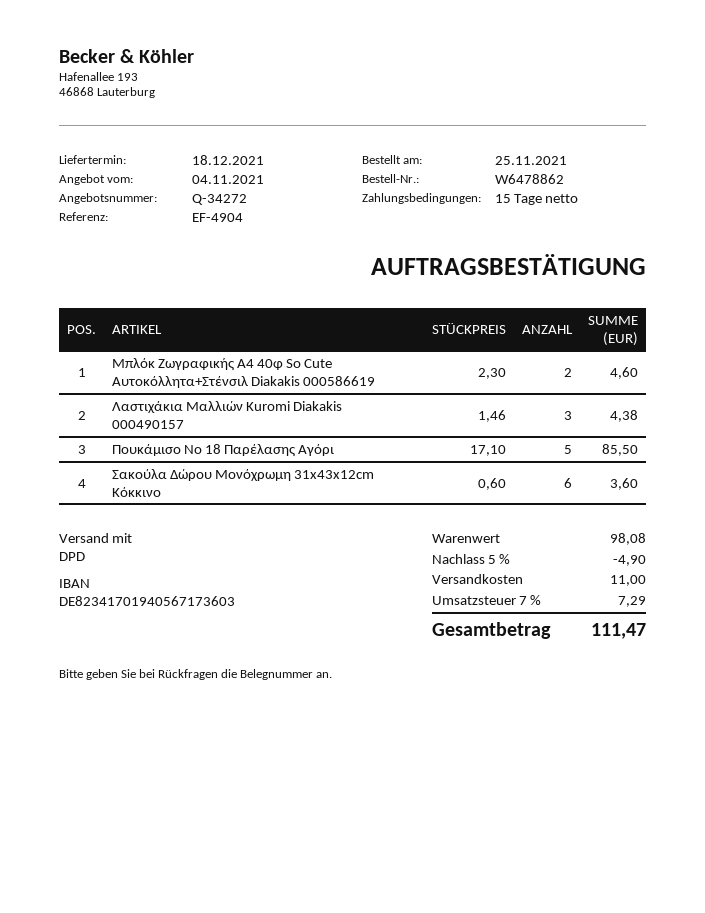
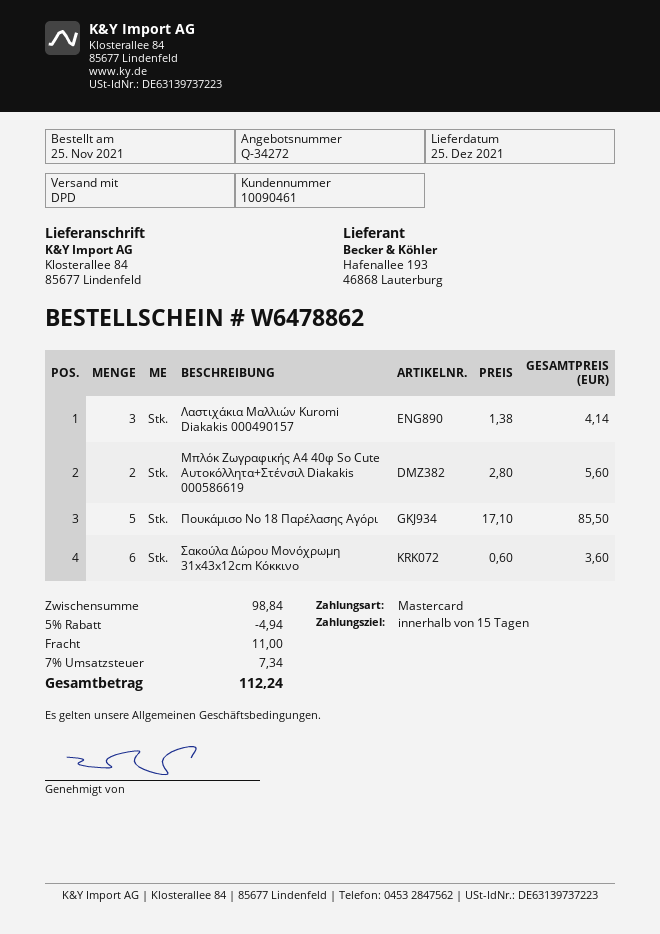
delivery date: 2021-12-18 -> 2021-12-25
Μπλόκ Ζωγραφικής Α4 40φ So Cute Αυτοκόλλητα+Στένσιλ Diakakis 000586619: 2 x 2.30 = 4.60 -> 2 x 2.80 = 5.60
Λαστιχάκια Μαλλιών Kuromi Diakakis 000490157: 3 x 1.46 = 4.38 -> 3 x 1.38 = 4.14
subtotal: 98.08 -> 98.84
discount: 5% = 4.90 -> 5% = 4.94
tax: 7% = 7.29 -> 7% = 7.34
total: 111.47 -> 112.24

